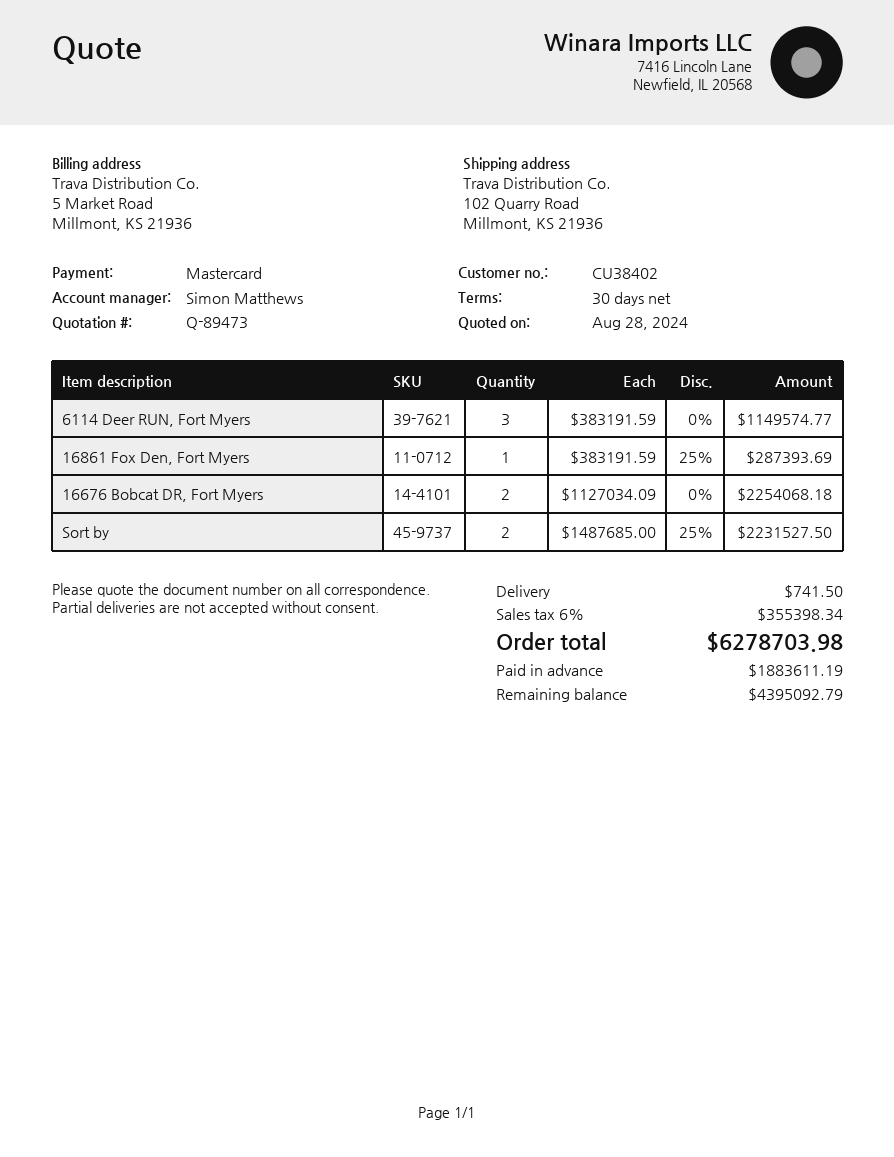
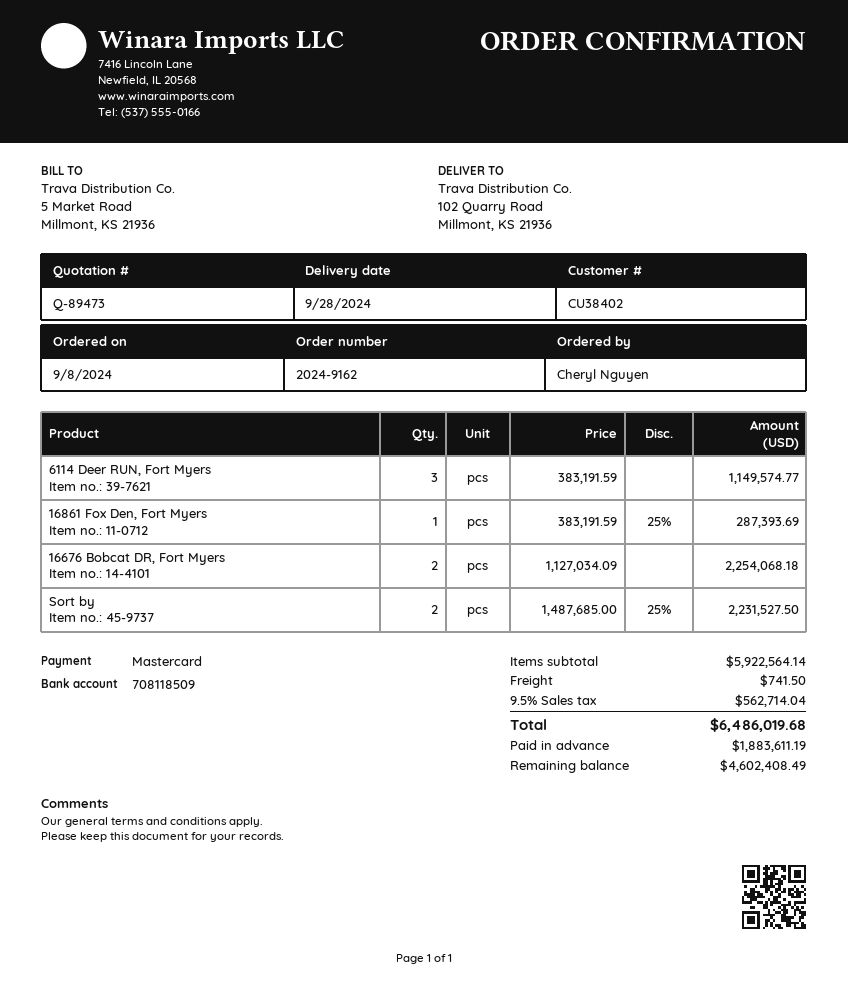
tax: 6% = 355398.34 -> 9.5% = 562714.04
total: 6278703.98 -> 6486019.68
balance: 4395092.79 -> 4602408.49

